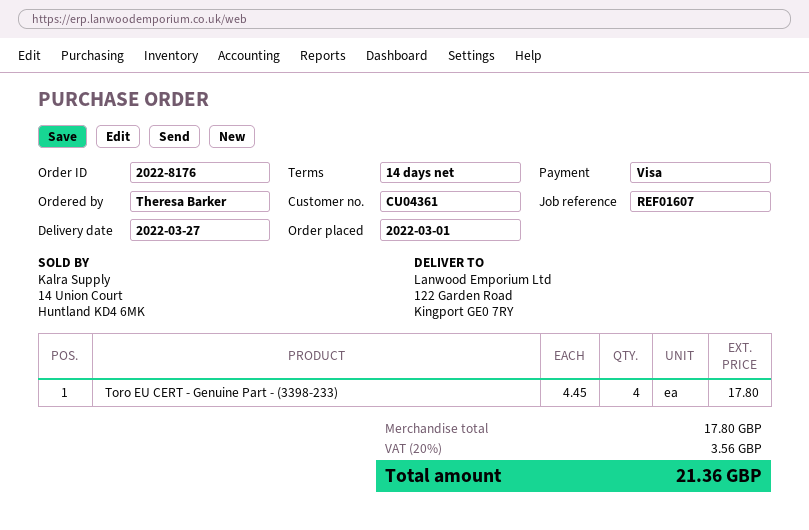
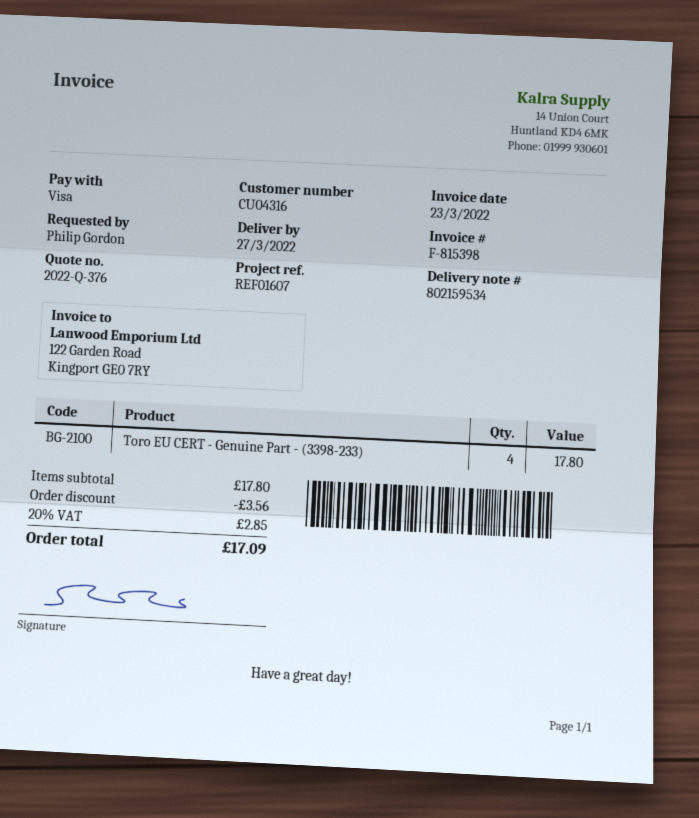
customer number: CU04361 -> CU04316
ordered by: Theresa Barker -> Philip Gordon
discount: none -> 3.56
tax: 20% = 3.56 -> 20% = 2.85
total: 21.36 -> 17.09

